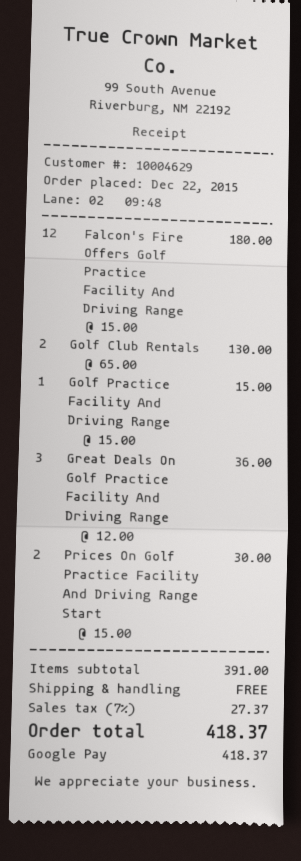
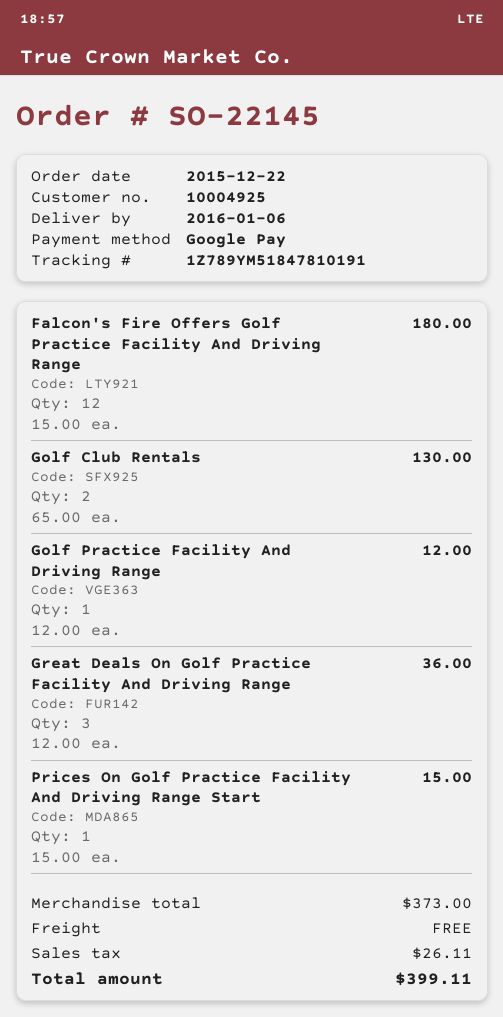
customer number: 10004629 -> 10004925
Golf Practice Facility And Driving Range: 1 x 15.00 = 15.00 -> 1 x 12.00 = 12.00
Prices On Golf Practice Facility And Driving Range Start: 2 x 15.00 = 30.00 -> 1 x 15.00 = 15.00
subtotal: 391.00 -> 373.00
tax: 27.37 -> 26.11
total: 418.37 -> 399.11

